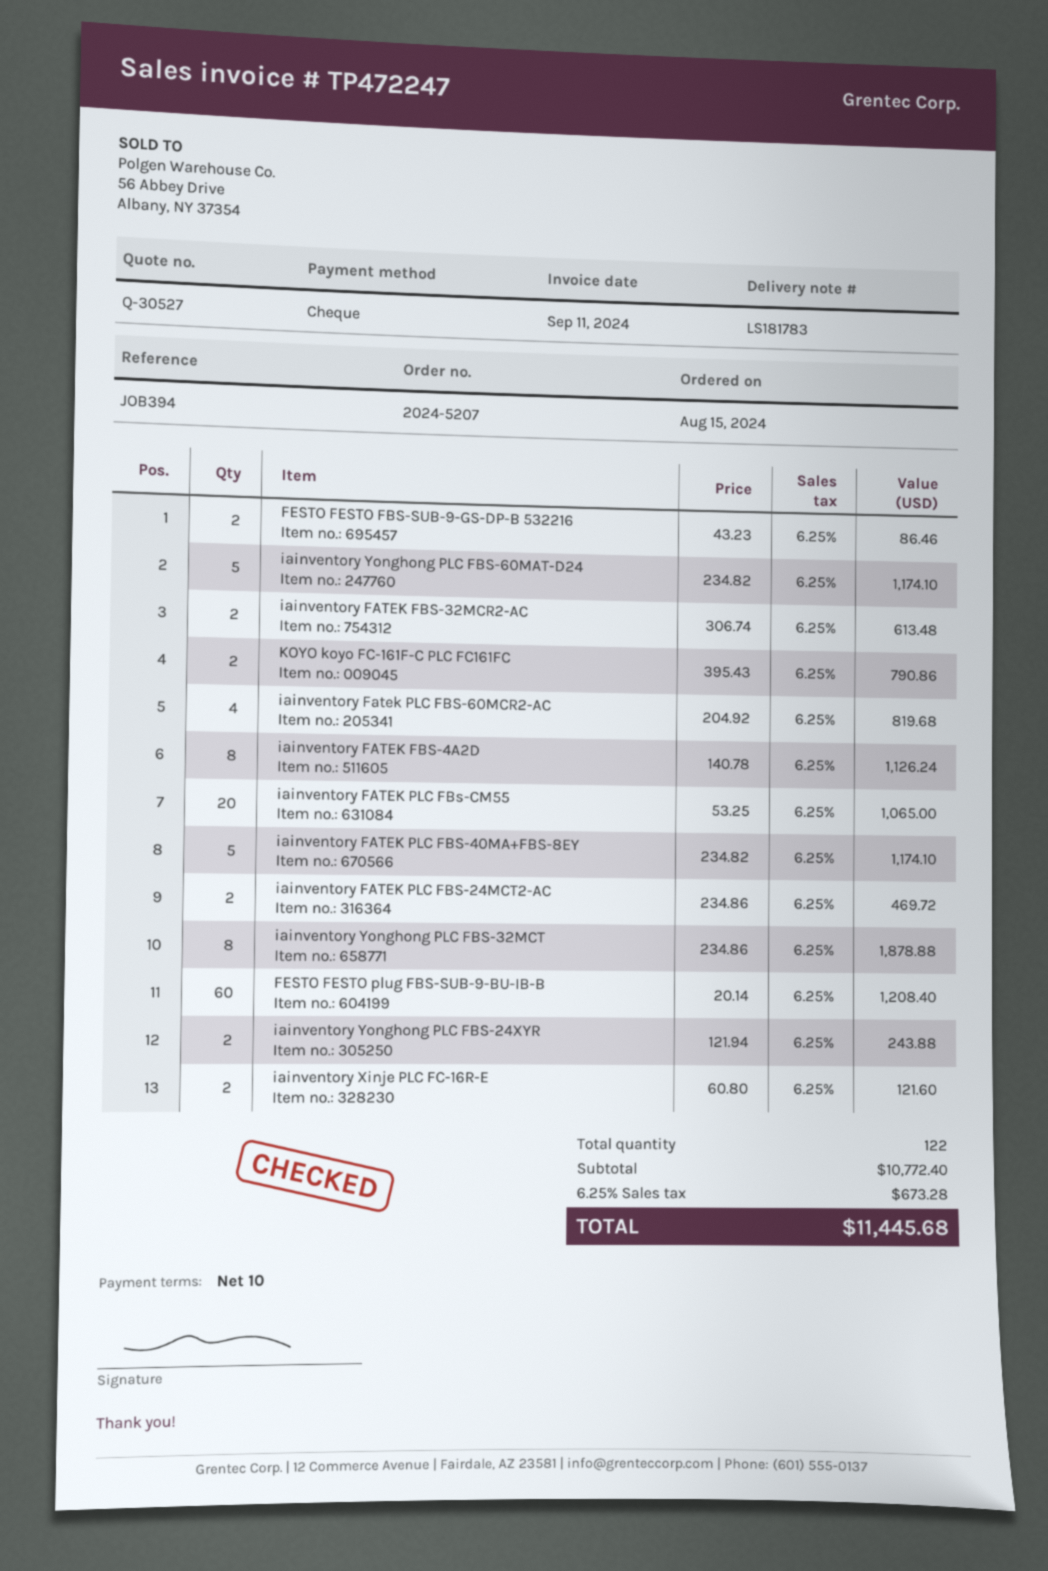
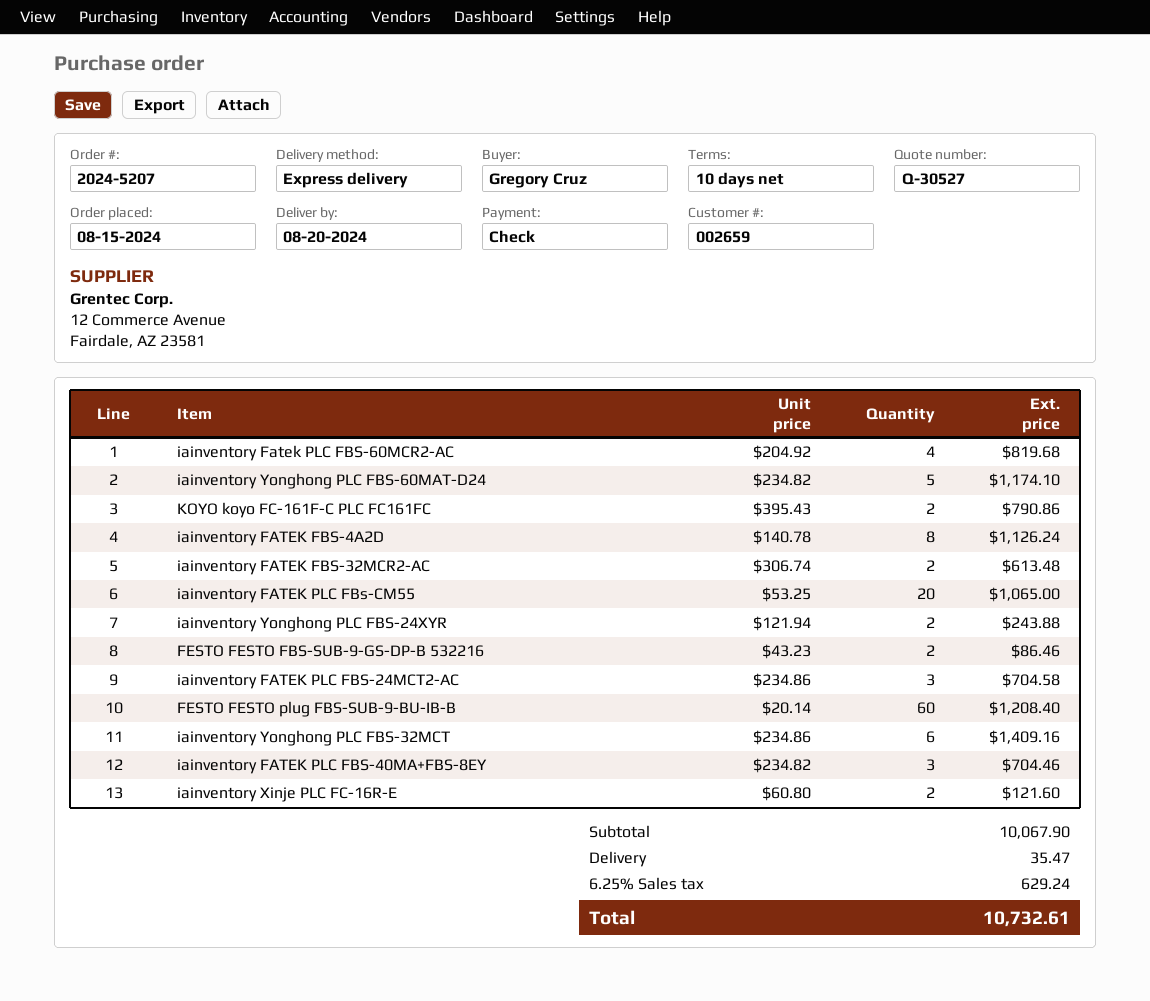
iainventory FATEK PLC FBS-40MA+FBS-8EY: 5 x 234.82 = 1174.10 -> 3 x 234.82 = 704.46
iainventory FATEK PLC FBS-24MCT2-AC: 2 x 234.86 = 469.72 -> 3 x 234.86 = 704.58
iainventory Yonghong PLC FBS-32MCT: 8 x 234.86 = 1878.88 -> 6 x 234.86 = 1409.16
subtotal: 10772.40 -> 10067.90
shipping: none -> 35.47
tax: 6.25% = 673.28 -> 6.25% = 629.24
total: 11445.68 -> 10732.61

